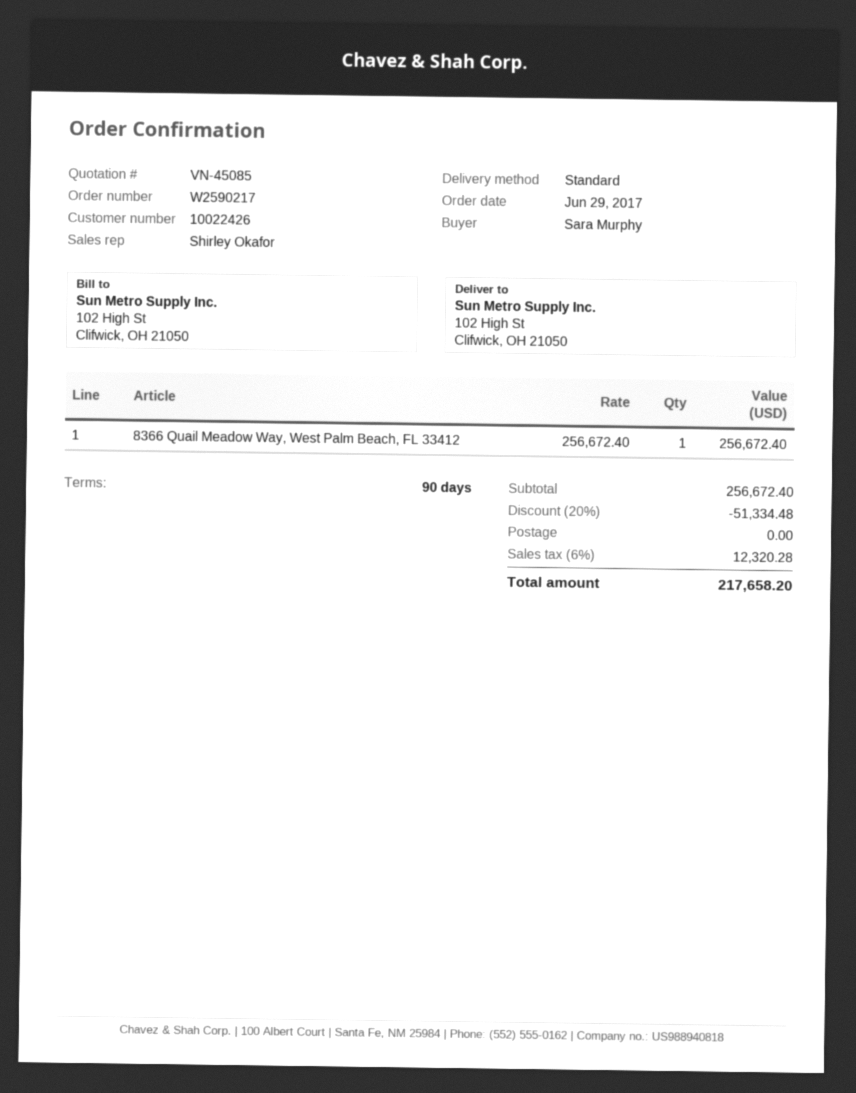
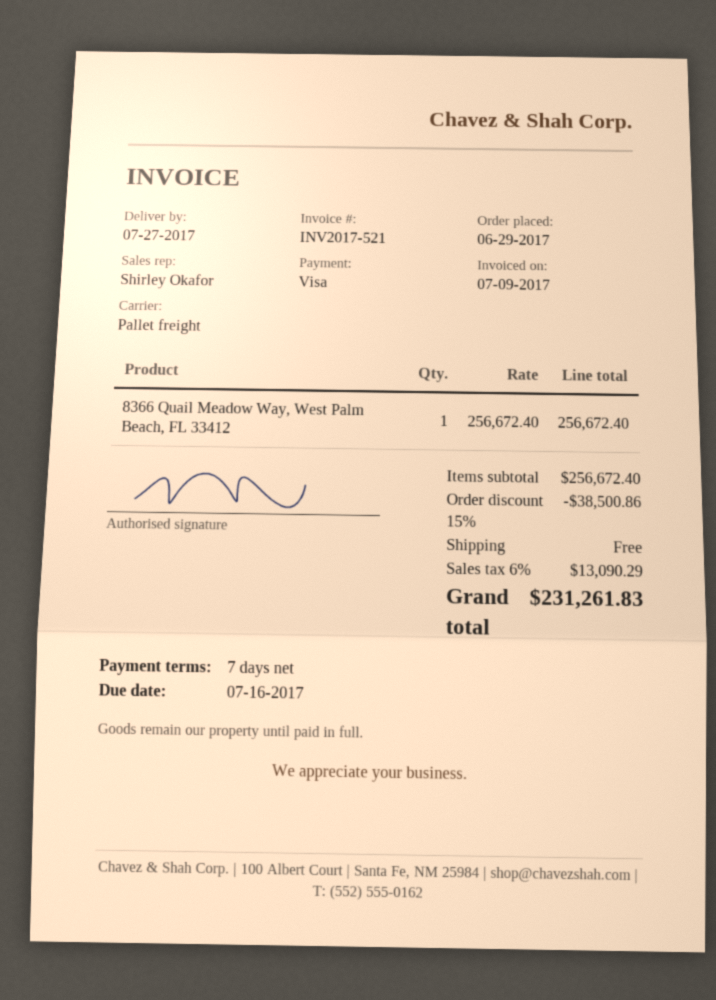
payment terms: 90 days -> 7 days
shipping method: standard -> pallet freight
discount: 20% = 51334.48 -> 15% = 38500.86
tax: 6% = 12320.28 -> 6% = 13090.29
total: 217658.20 -> 231261.83

